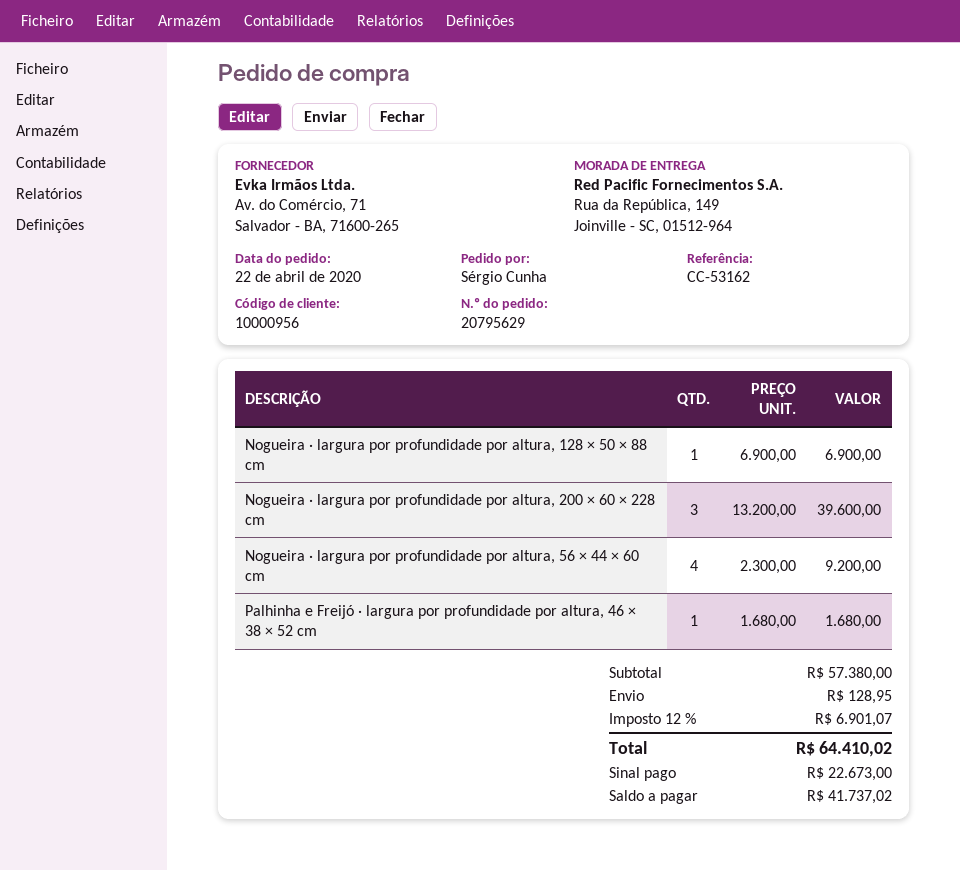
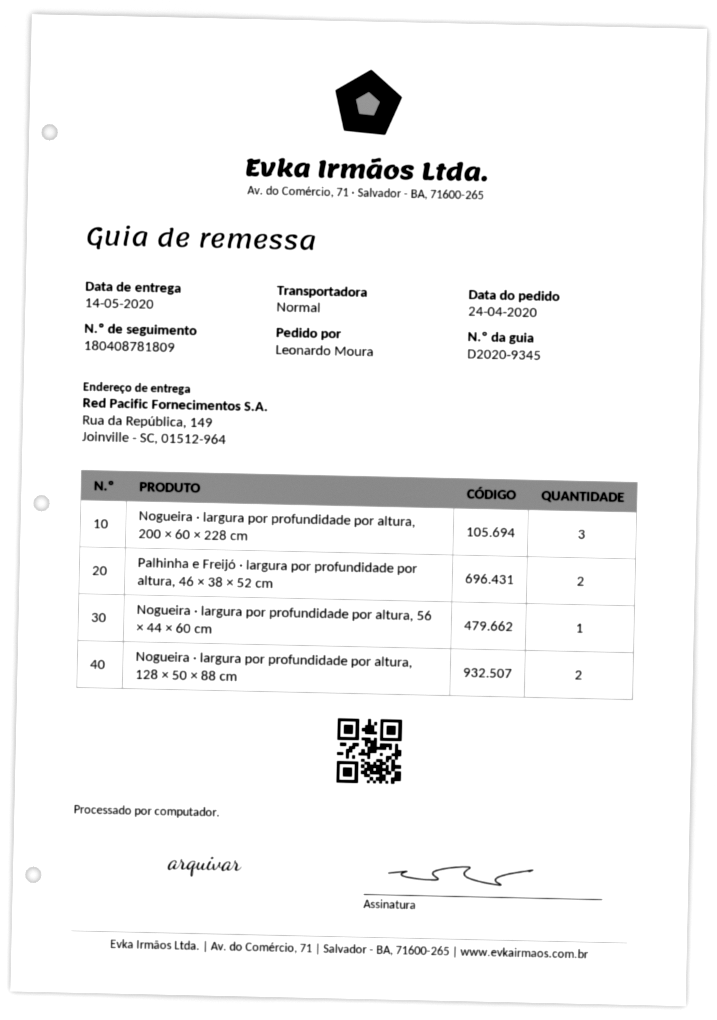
order date: 2020-04-22 -> 2020-04-24
ordered by: Sérgio Cunha -> Leonardo Moura
Nogueira · largura por profundidade por altura, 128 × 50 × 88 cm: 1 -> 2
Nogueira · largura por profundidade por altura, 56 × 44 × 60 cm: 4 -> 1
Palhinha e Freijó · largura por profundidade por altura, 46 × 38 × 52 cm: 1 -> 2

